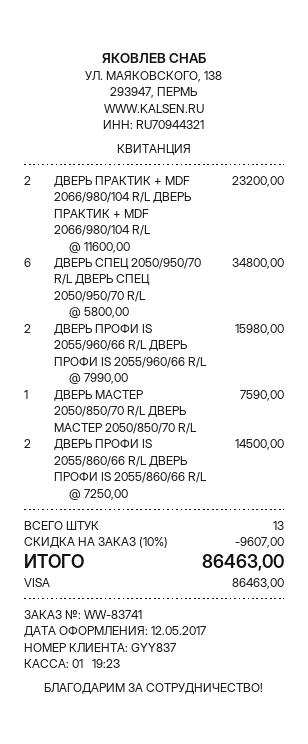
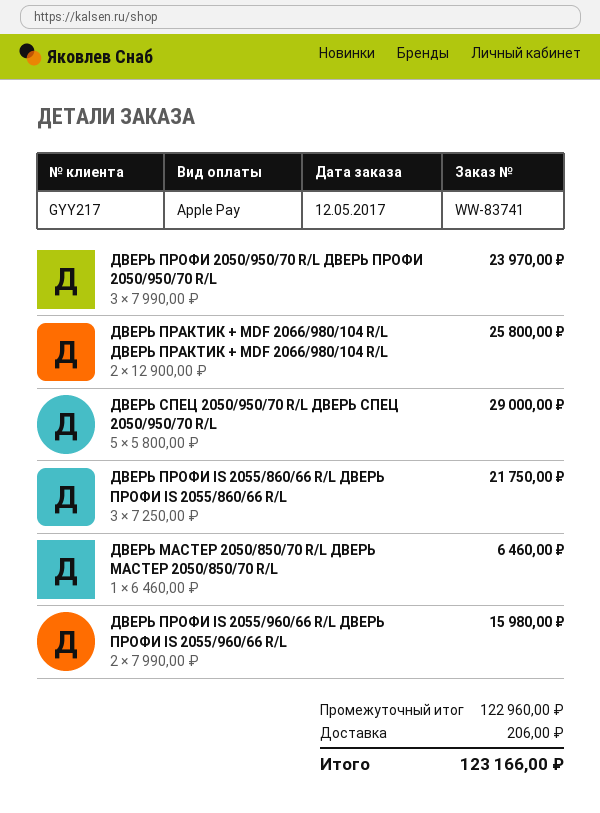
customer number: GYY837 -> GYY217
payment method: Visa -> Apple Pay
ДВЕРЬ ПРАКТИК + MDF 2066/980/104 R/L ДВЕРЬ ПРАКТИК + MDF 2066/980/104 R/L: 2 x 11600.00 = 23200.00 -> 2 x 12900.00 = 25800.00
ДВЕРЬ СПЕЦ 2050/950/70 R/L ДВЕРЬ СПЕЦ 2050/950/70 R/L: 6 x 5800.00 = 34800.00 -> 5 x 5800.00 = 29000.00
ДВЕРЬ МАСТЕР 2050/850/70 R/L ДВЕРЬ МАСТЕР 2050/850/70 R/L: 1 x 7590.00 = 7590.00 -> 1 x 6460.00 = 6460.00
ДВЕРЬ ПРОФИ IS 2055/860/66 R/L ДВЕРЬ ПРОФИ IS 2055/860/66 R/L: 2 x 7250.00 = 14500.00 -> 3 x 7250.00 = 21750.00
ДВЕРЬ ПРОФИ 2050/950/70 R/L ДВЕРЬ ПРОФИ 2050/950/70 R/L: none -> 3 x 7990.00 = 23970.00
discount: 10% = 9607.00 -> none
shipping: none -> 206.00
total: 86463.00 -> 123166.00

